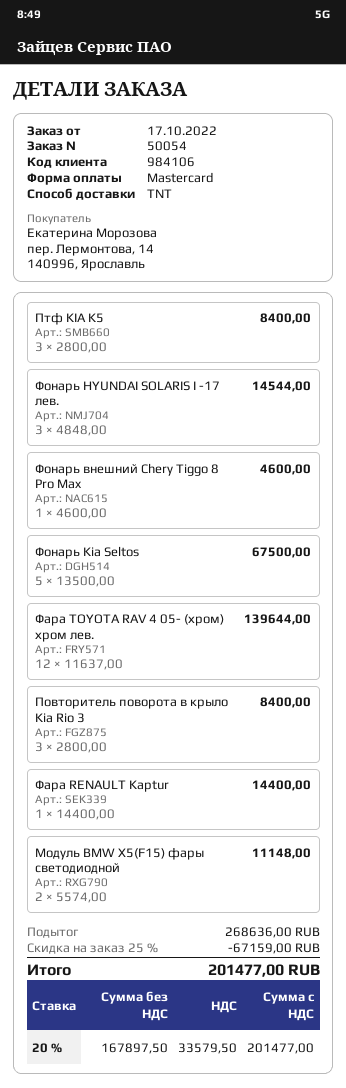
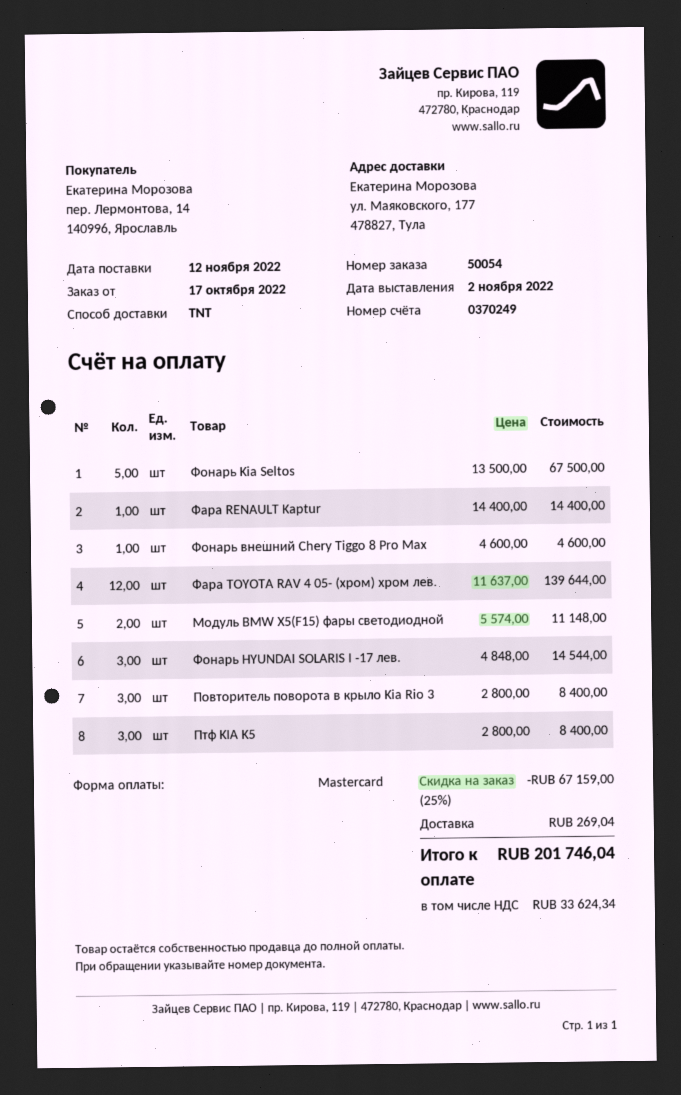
shipping: none -> 269.04
tax: 33579.50 -> 33624.34
total: 201477.00 -> 201746.04

